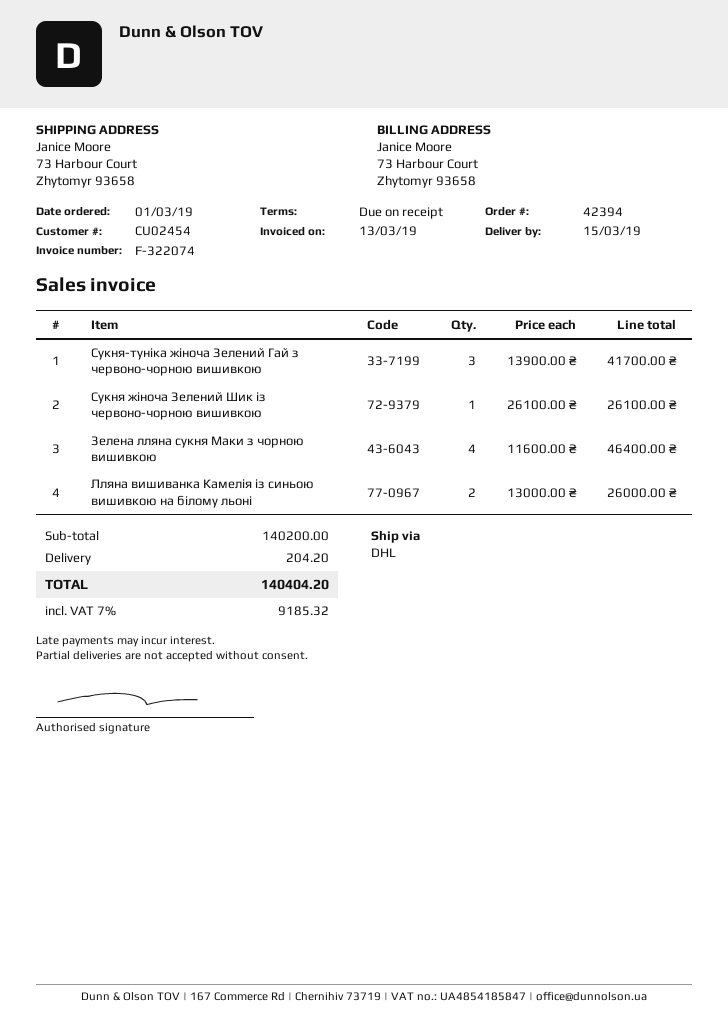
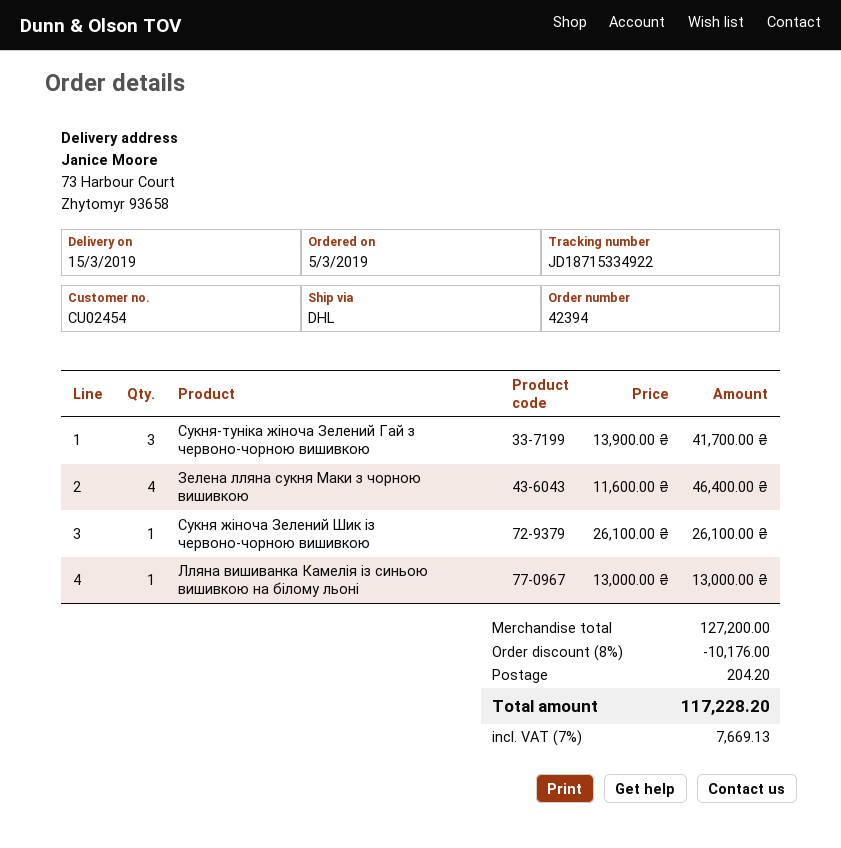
order date: 2019-03-01 -> 2019-03-05
Лляна вишиванка Камелія із синьою вишивкою на білому льоні: 2 x 13000.00 = 26000.00 -> 1 x 13000.00 = 13000.00
subtotal: 140200.00 -> 127200.00
discount: none -> 8% = 10176.00
tax: 7% = 9185.32 -> 7% = 7669.13
total: 140404.20 -> 117228.20

